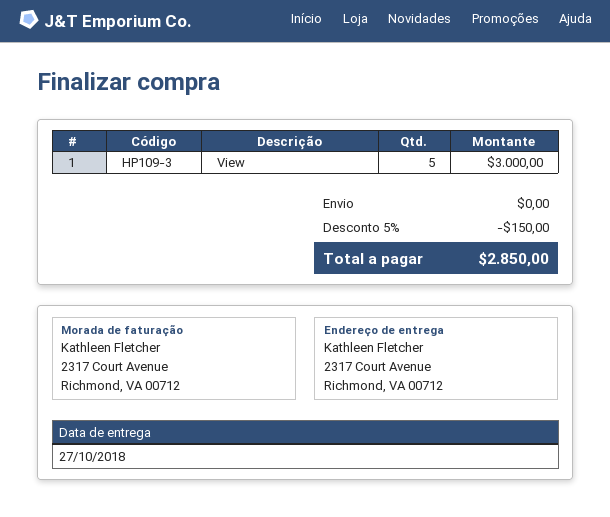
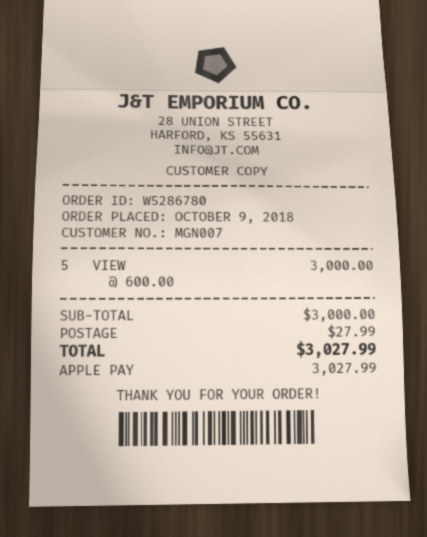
discount: 5% = 150.00 -> none
shipping: 0.00 -> 27.99
total: 2850.00 -> 3027.99

